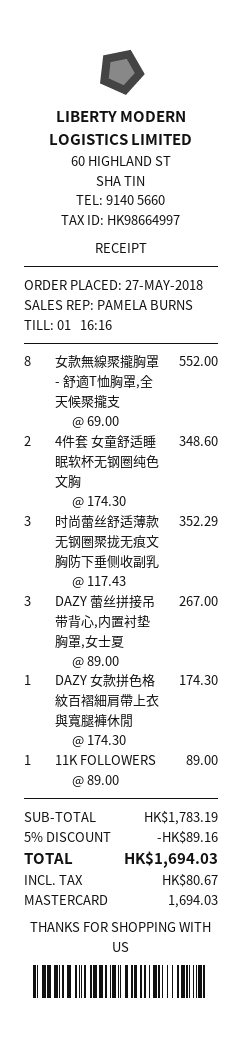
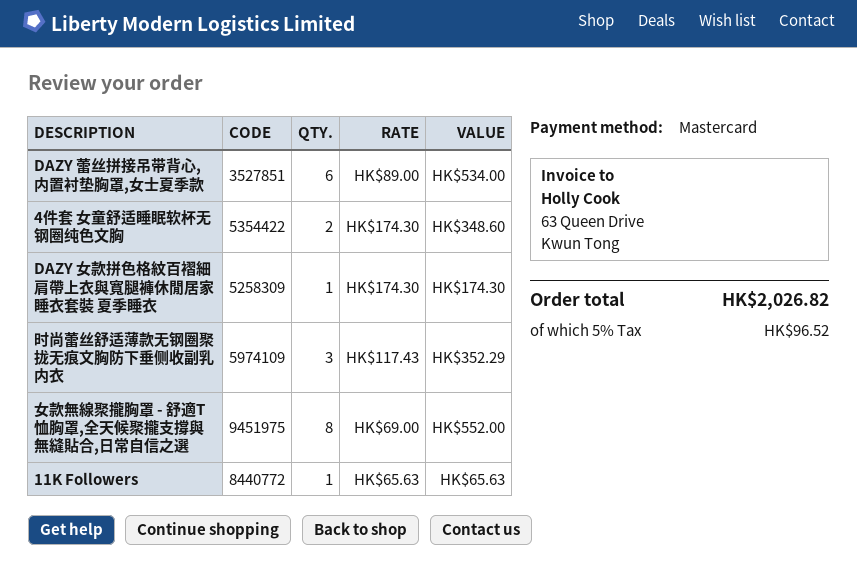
DAZY 蕾丝拼接吊带背心,内置衬垫胸罩,女士夏: 3 x 89.00 = 267.00 -> 6 x 89.00 = 534.00
11K FOLLOWERS: 1 x 89.00 = 89.00 -> 1 x 65.63 = 65.63
discount: 5% = 89.16 -> none
tax: 80.67 -> 96.52
total: 1694.03 -> 2026.82

